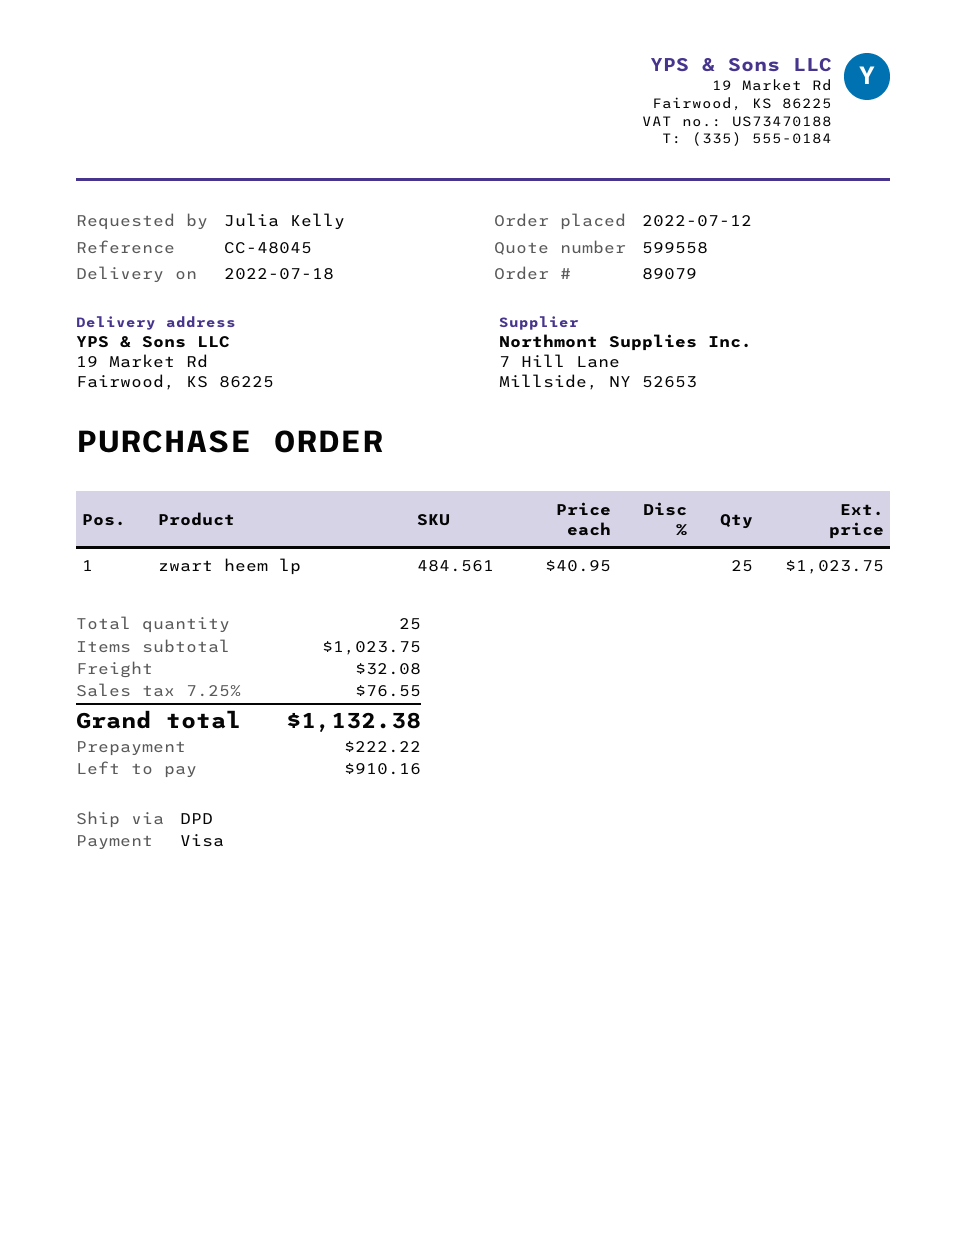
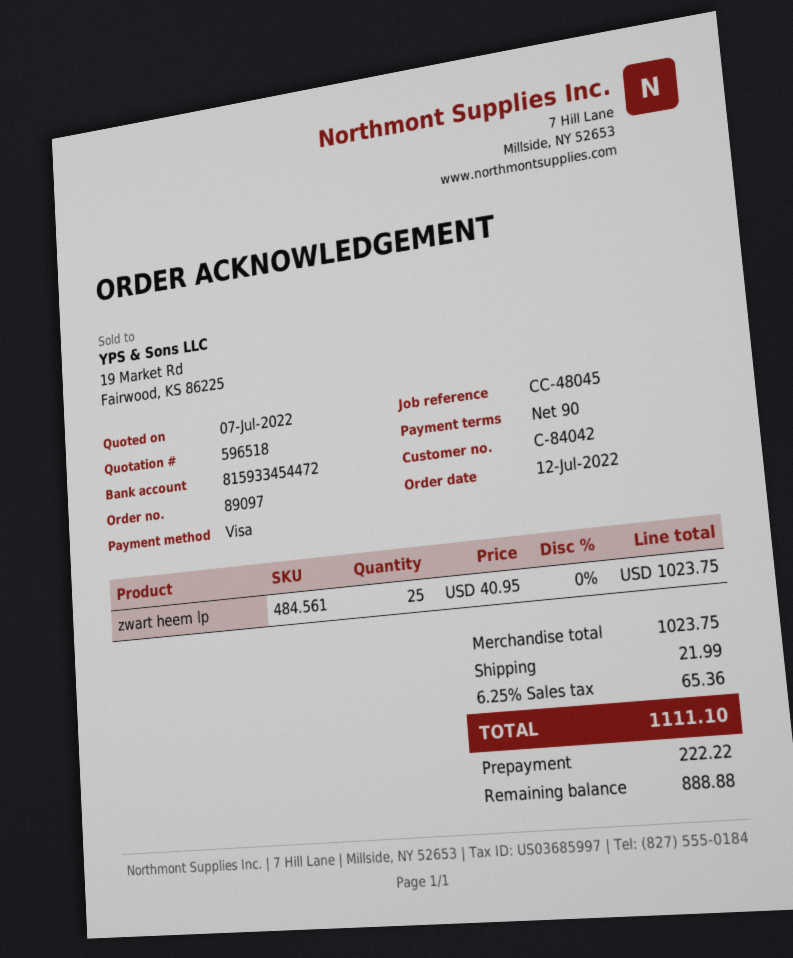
quote number: 599558 -> 596518
order number: 89079 -> 89097
shipping: 32.08 -> 21.99
tax: 7.25% = 76.55 -> 6.25% = 65.36
total: 1132.38 -> 1111.10
balance: 910.16 -> 888.88

